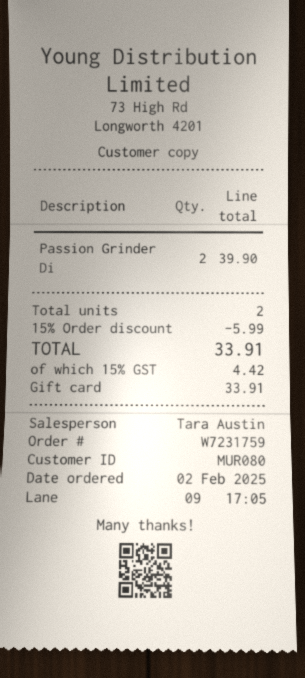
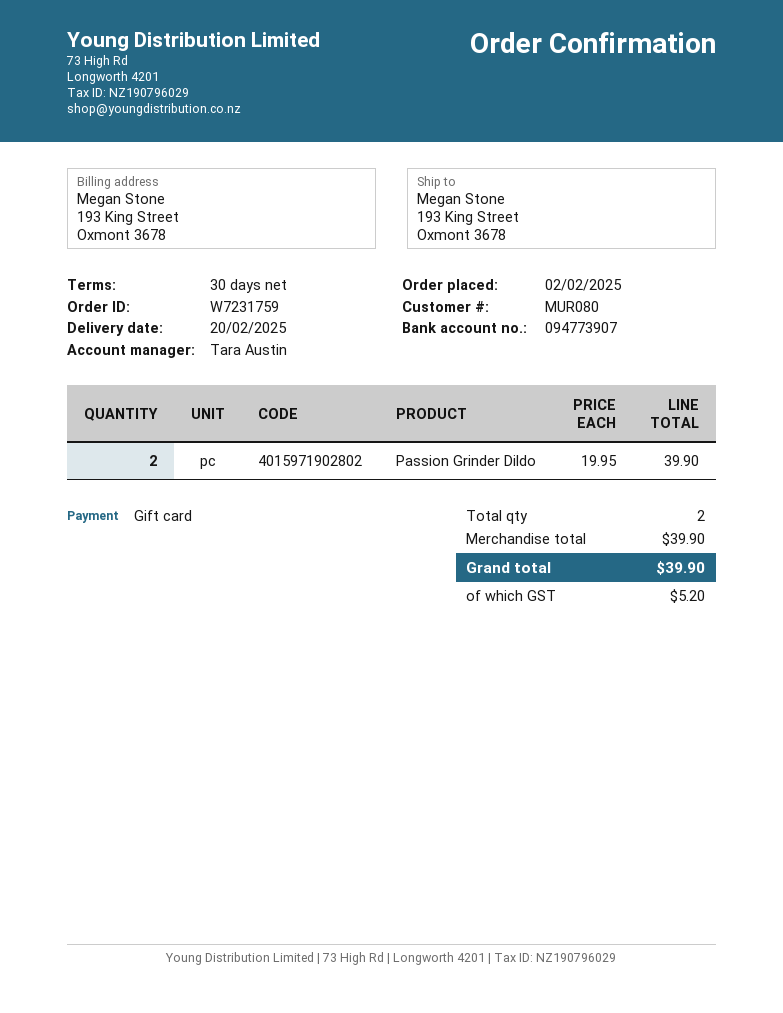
discount: 15% = 5.99 -> none
tax: 4.42 -> 5.20
total: 33.91 -> 39.90

